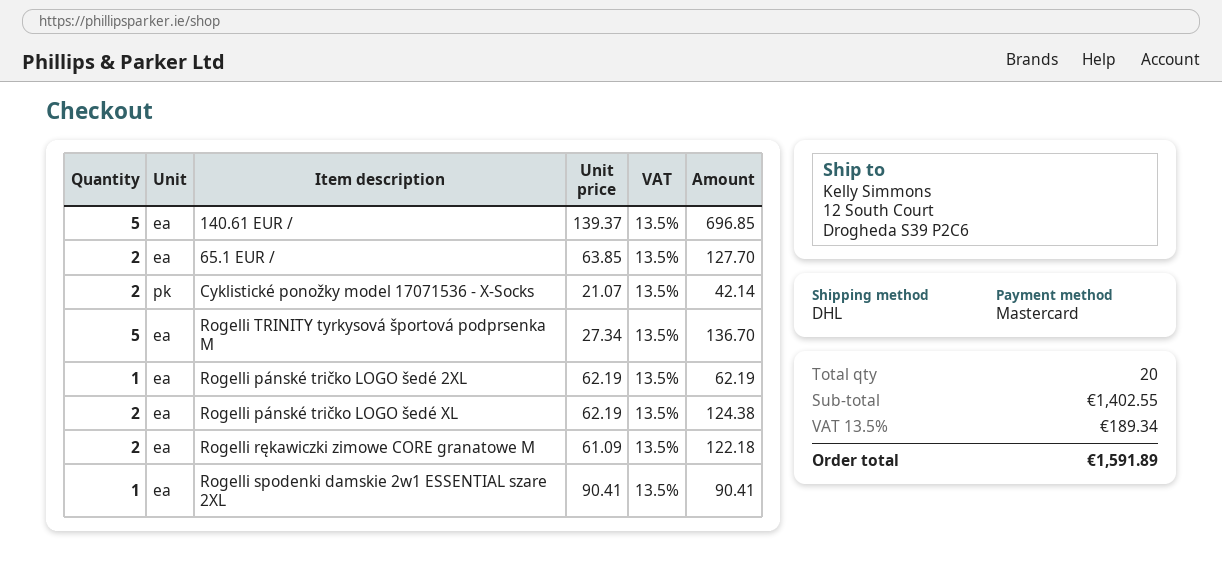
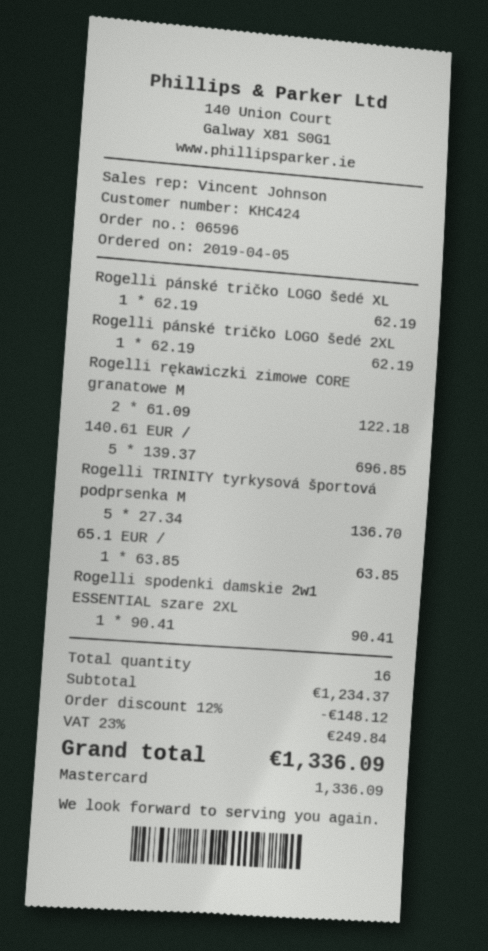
65.1 EUR /: 2 x 63.85 = 127.70 -> 1 x 63.85 = 63.85
Cyklistické ponožky model 17071536 - X-Socks: 2 x 21.07 = 42.14 -> none
Rogelli pánské tričko LOGO šedé XL: 2 x 62.19 = 124.38 -> 1 x 62.19 = 62.19
total quantity: 20 -> 16
subtotal: 1402.55 -> 1234.37
discount: none -> 12% = 148.12
tax: 13.5% = 189.34 -> 23% = 249.84
total: 1591.89 -> 1336.09

